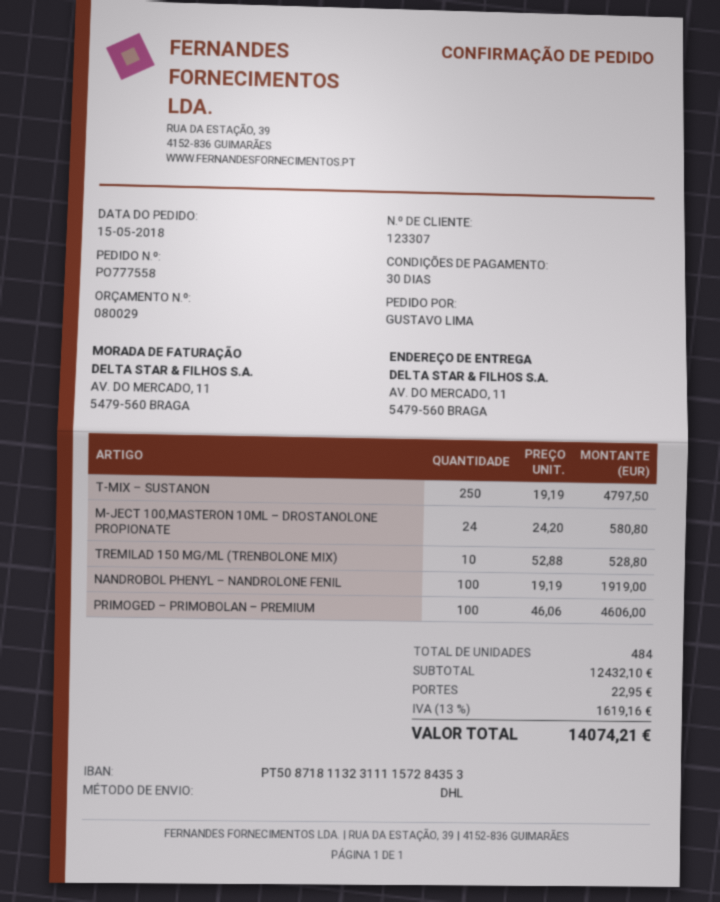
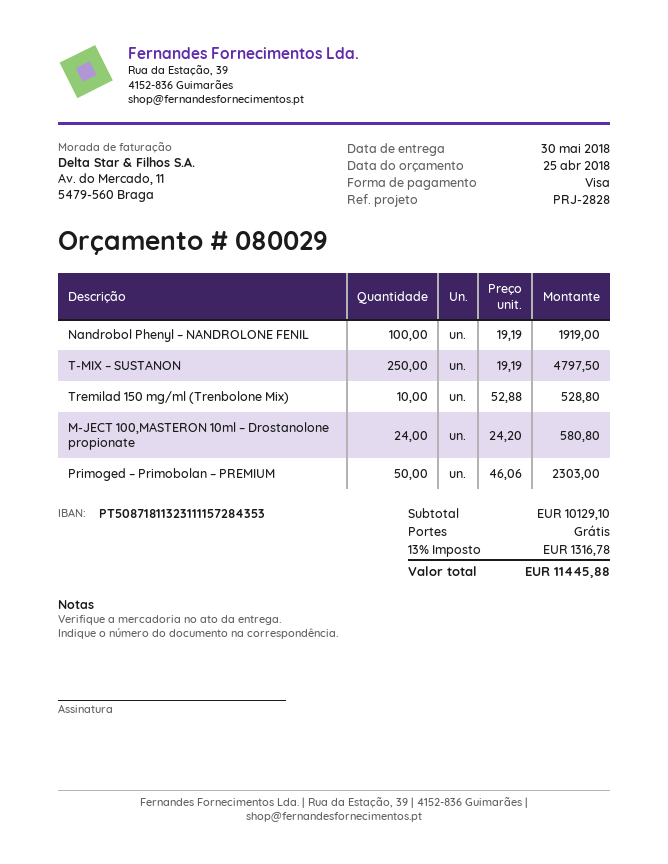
PRIMOGED – PRIMOBOLAN – PREMIUM: 100 x 46.06 = 4606.00 -> 50 x 46.06 = 2303.00
subtotal: 12432.10 -> 10129.10
shipping: 22.95 -> 0.00
tax: 13% = 1619.16 -> 13% = 1316.78
total: 14074.21 -> 11445.88

